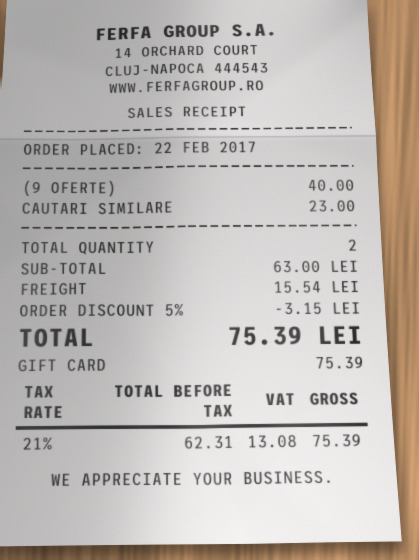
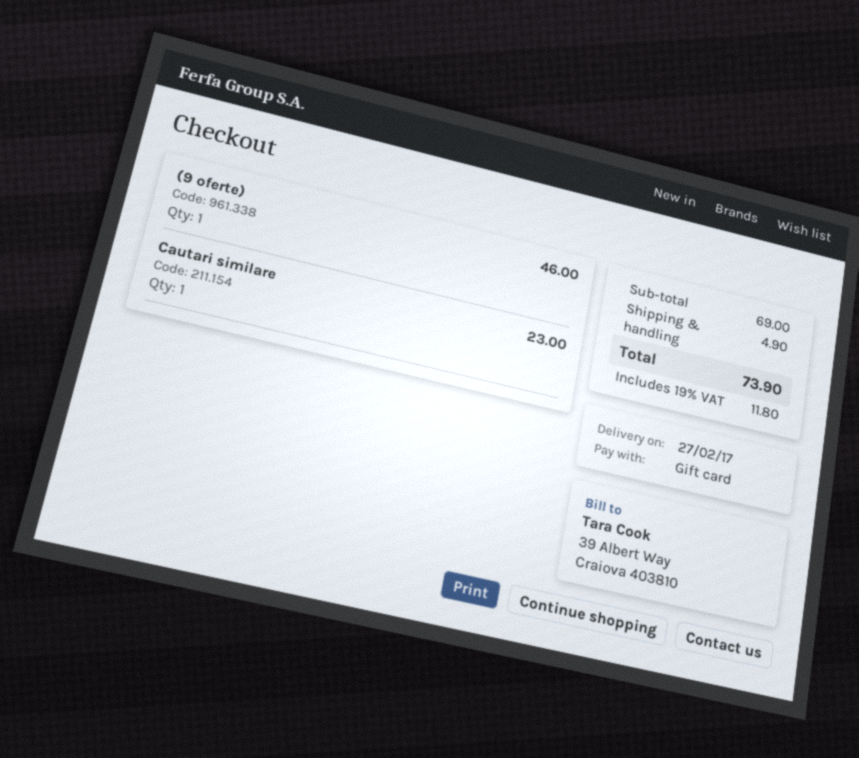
(9 OFERTE): 1 for 40.00 -> 1 for 46.00
subtotal: 63.00 -> 69.00
discount: 5% = 3.15 -> none
shipping: 15.54 -> 4.90
tax: 21% = 13.08 -> 19% = 11.80
total: 75.39 -> 73.90

